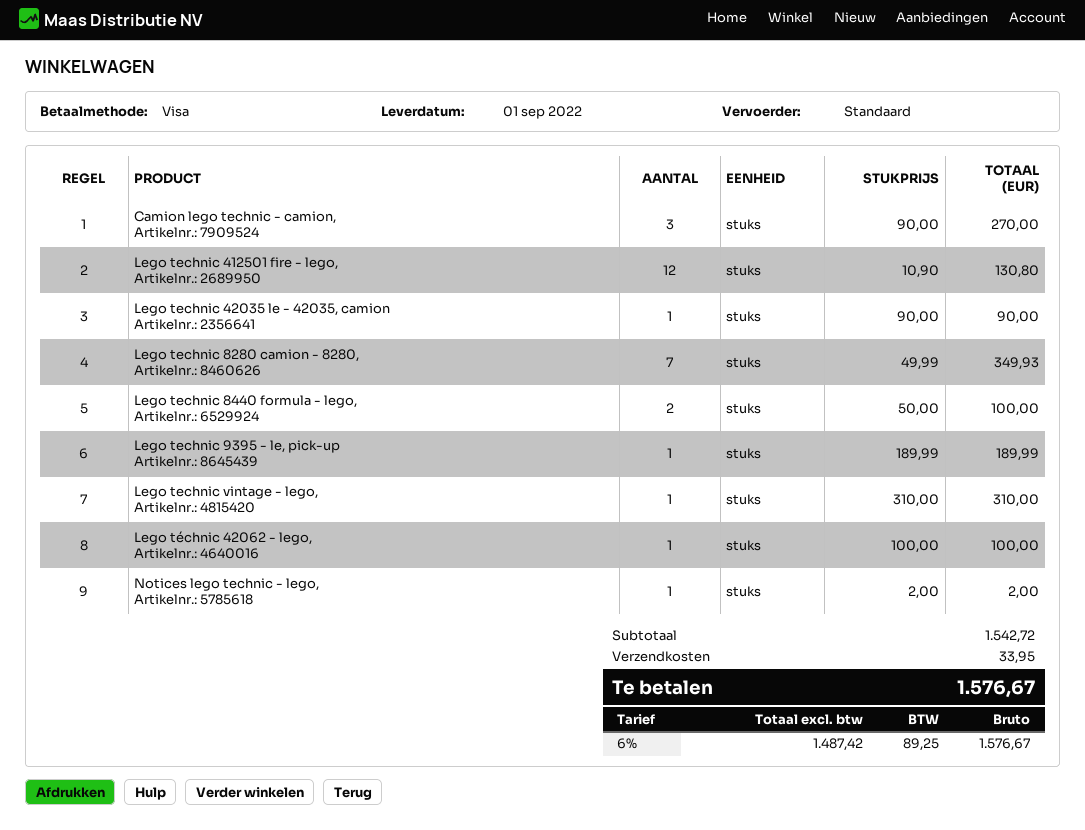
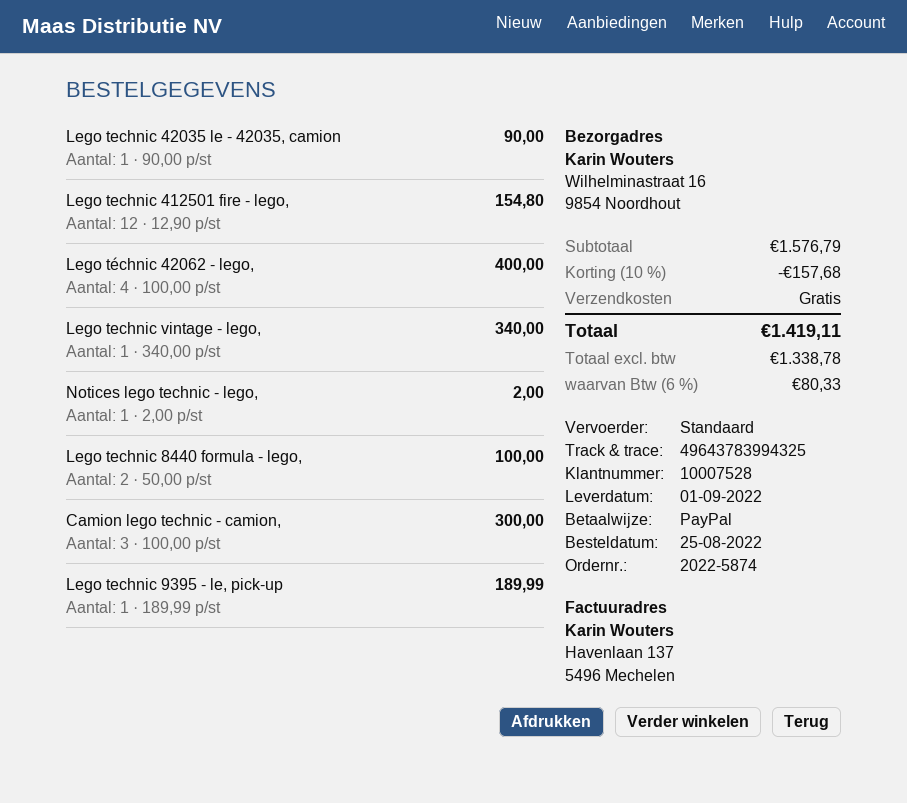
payment method: Visa -> PayPal
Camion lego technic - camion,: 3 x 90.00 = 270.00 -> 3 x 100.00 = 300.00
Lego technic 412501 fire - lego,: 12 x 10.90 = 130.80 -> 12 x 12.90 = 154.80
Lego technic 8280 camion - 8280,: 7 x 49.99 = 349.93 -> none
Lego technic vintage - lego,: 1 x 310.00 = 310.00 -> 1 x 340.00 = 340.00
Lego téchnic 42062 - lego,: 1 x 100.00 = 100.00 -> 4 x 100.00 = 400.00
subtotal: 1542.72 -> 1576.79
discount: none -> 10% = 157.68
shipping: 33.95 -> 0.00
net: 1487.42 -> 1338.78
tax: 6% = 89.25 -> 6% = 80.33
total: 1576.67 -> 1419.11

